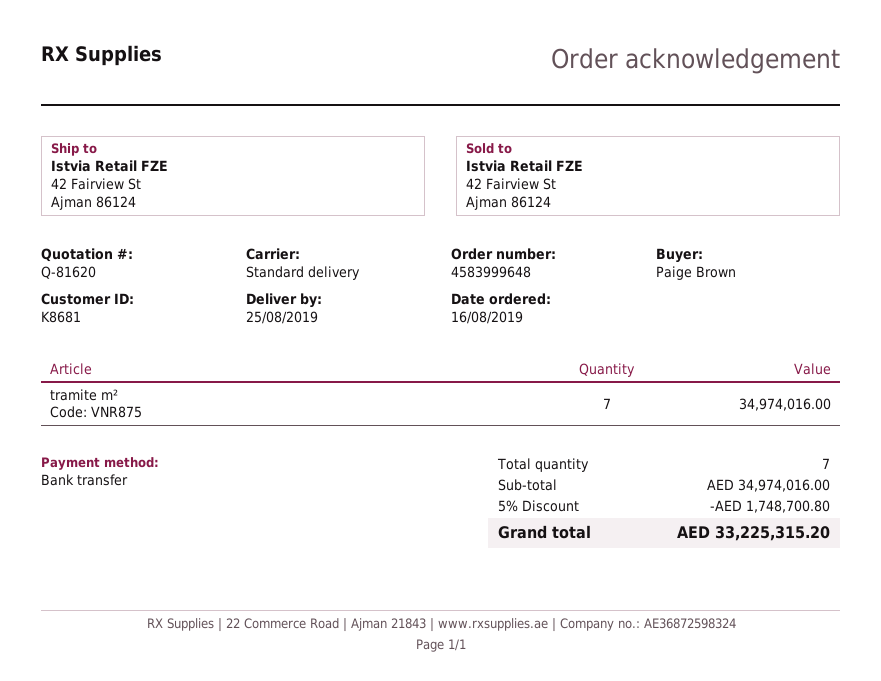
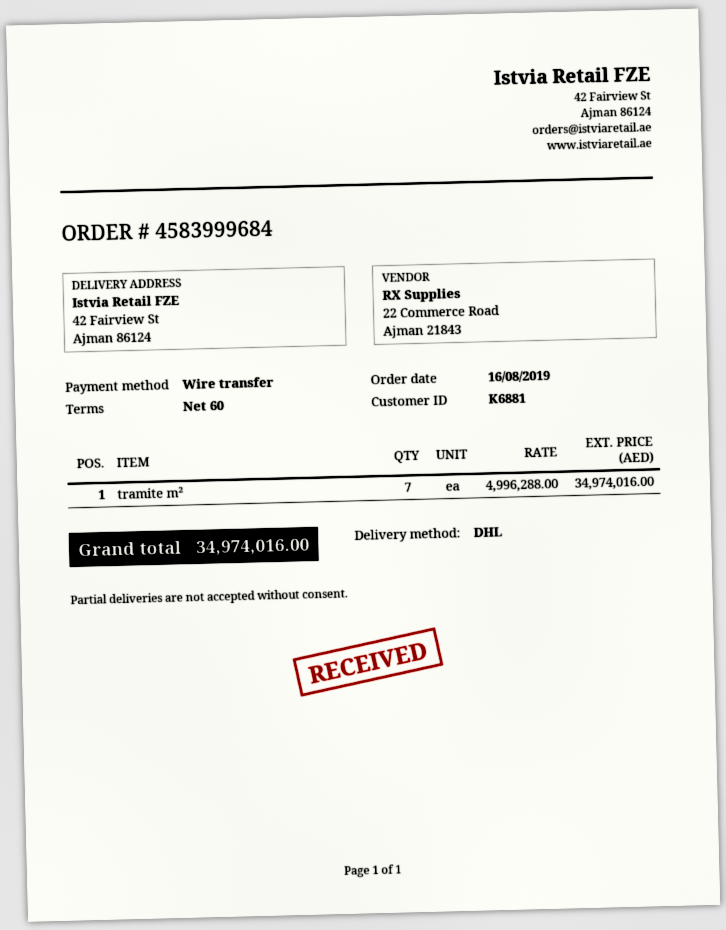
order number: 4583999648 -> 4583999684
customer number: K8681 -> K6881
shipping method: standard -> DHL
discount: 5% = 1748700.80 -> none
total: 33225315.20 -> 34974016.00

